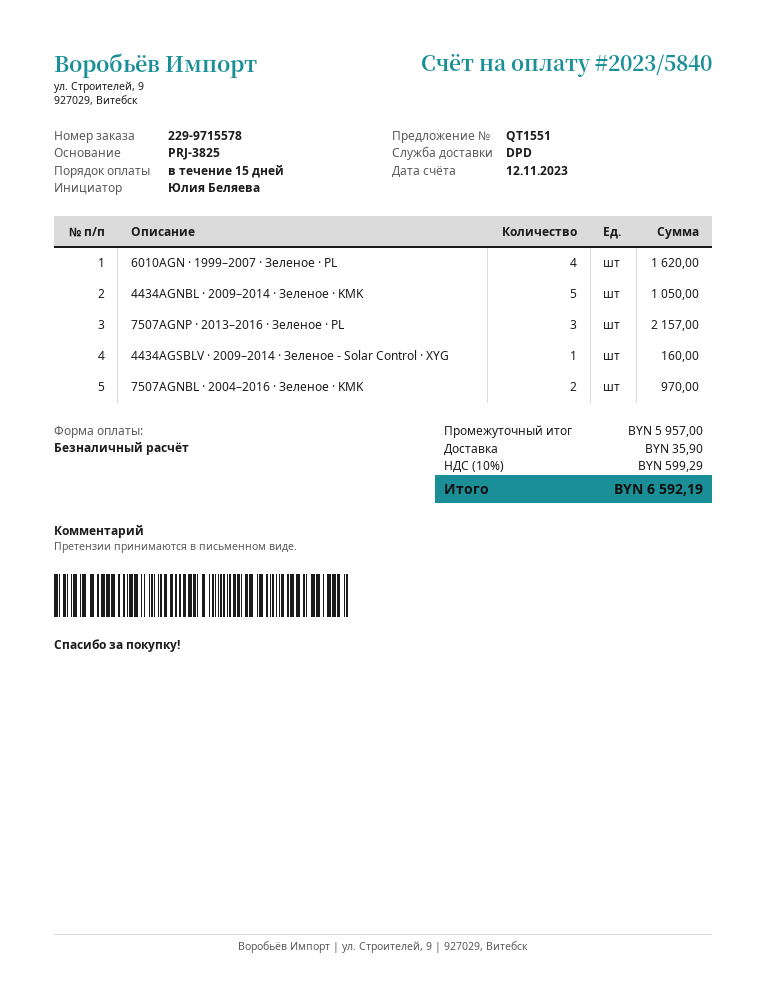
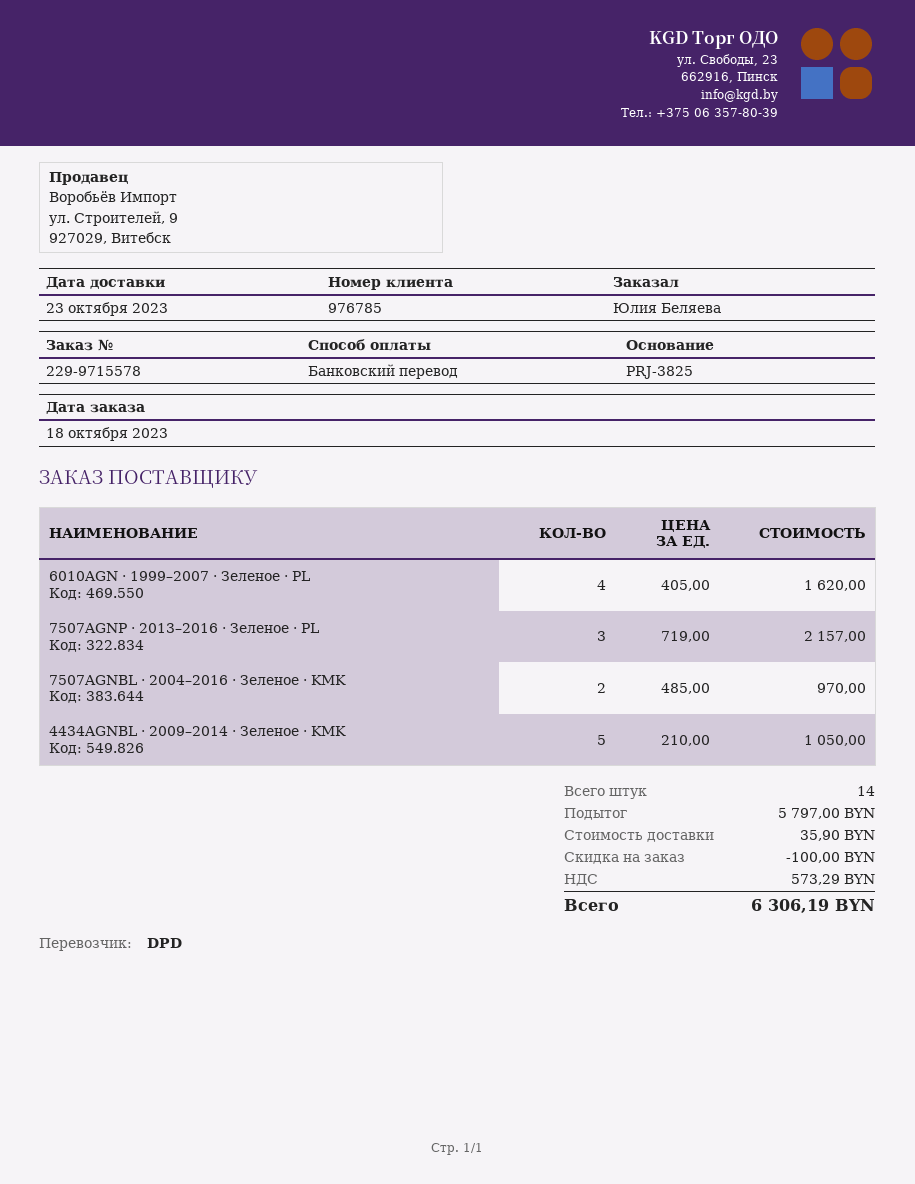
4434AGSBLV · 2009–2014 · Зеленое - Solar Control · XYG: 1 for 160.00 -> none
subtotal: 5957.00 -> 5797.00
discount: none -> 100.00
tax: 599.29 -> 573.29
total: 6592.19 -> 6306.19

